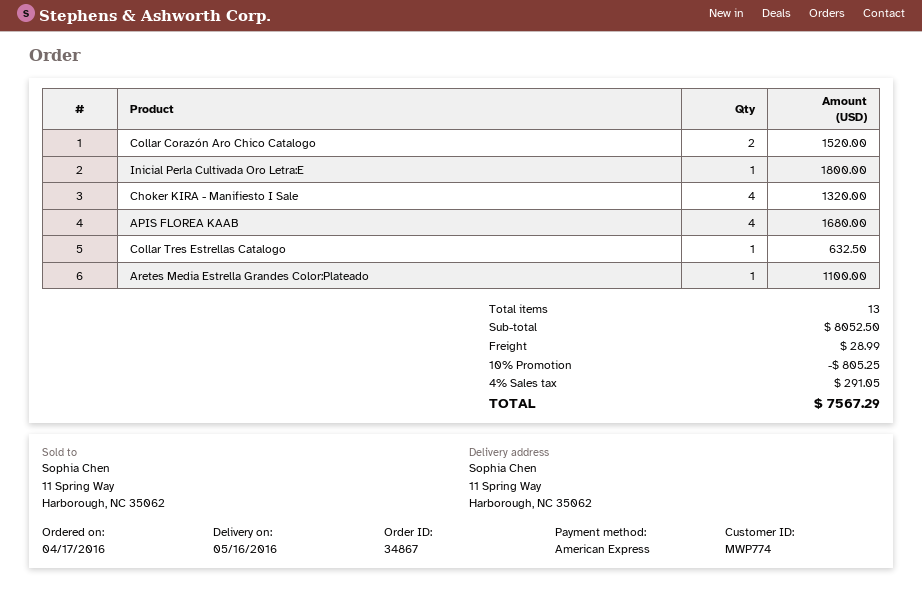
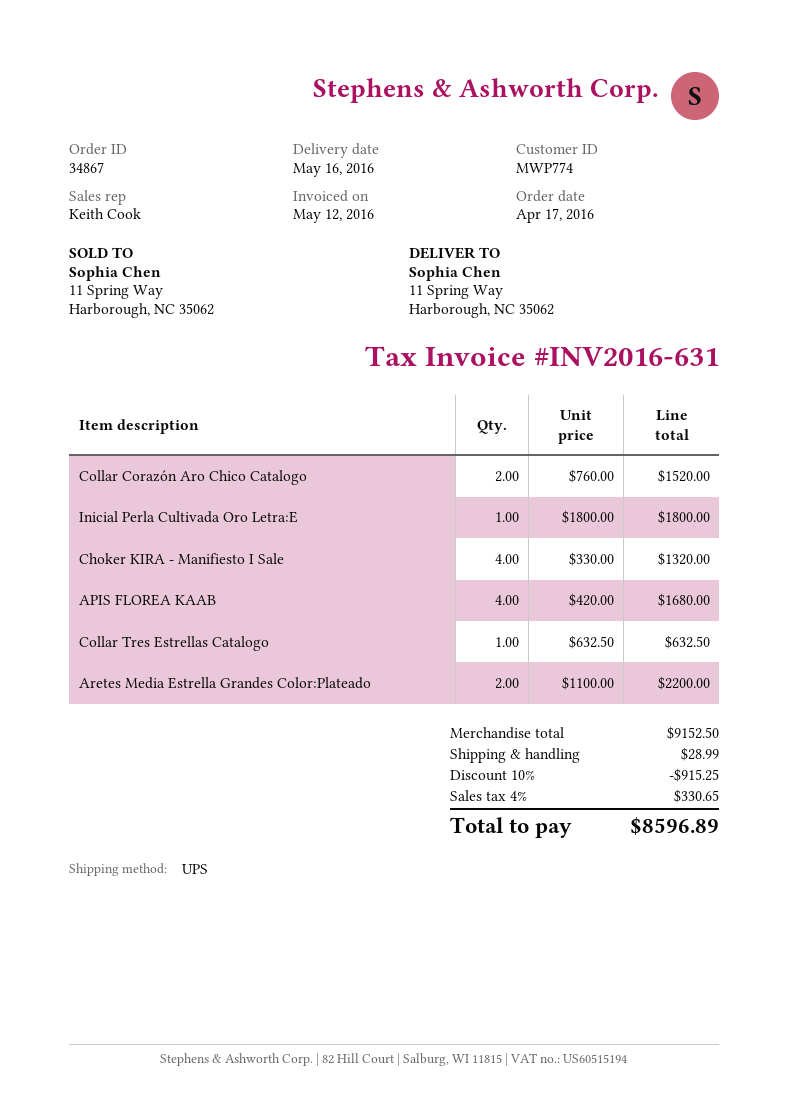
Aretes Media Estrella Grandes Color:Plateado: 1 for 1100.00 -> 2 for 2200.00
subtotal: 8052.50 -> 9152.50
discount: 10% = 805.25 -> 10% = 915.25
tax: 4% = 291.05 -> 4% = 330.65
total: 7567.29 -> 8596.89

